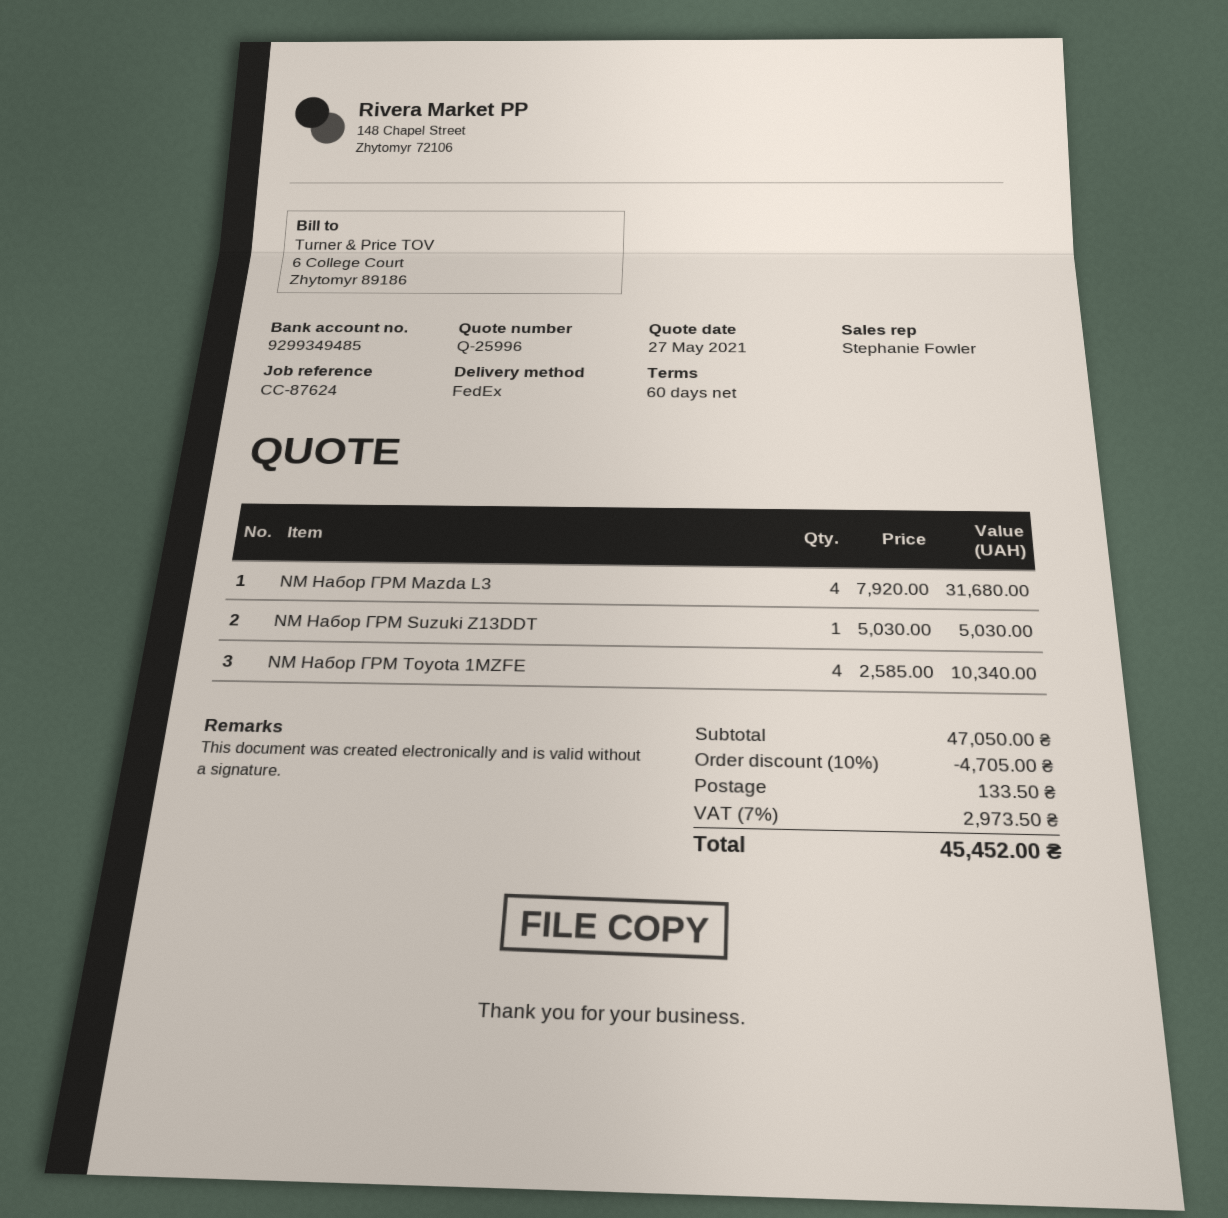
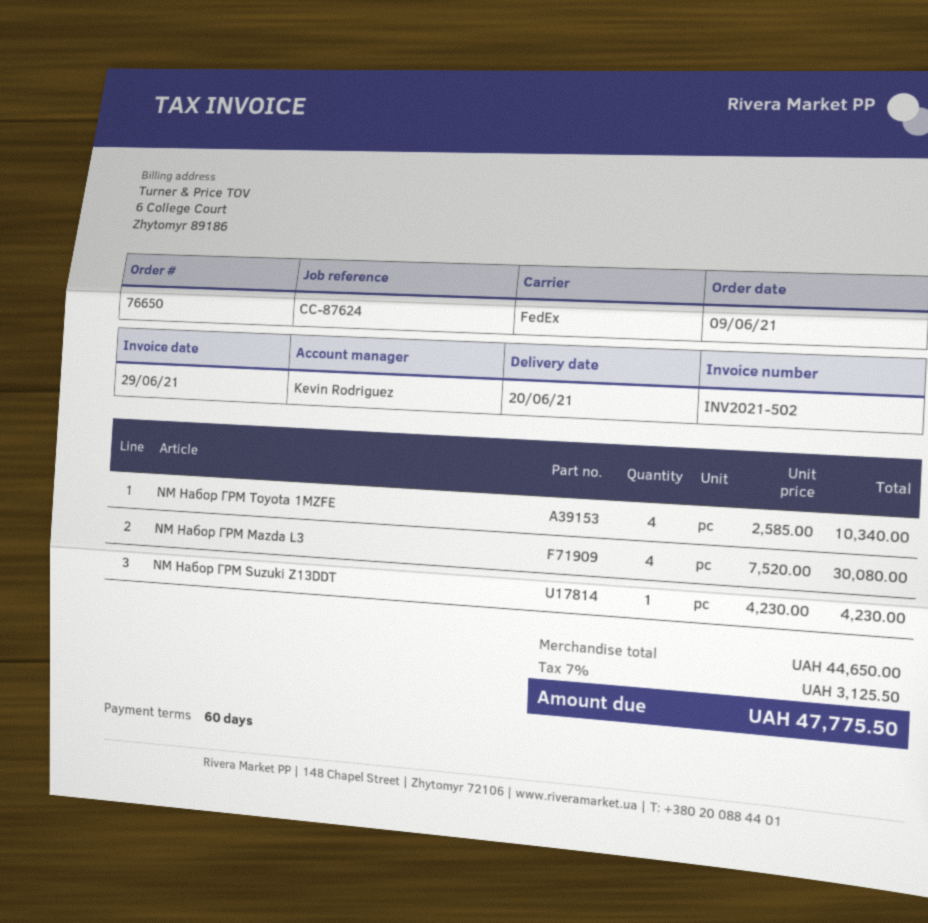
sales rep: Stephanie Fowler -> Kevin Rodriguez
NM Набор ГРМ Mazda L3: 4 x 7920.00 = 31680.00 -> 4 x 7520.00 = 30080.00
NM Набор ГРМ Suzuki Z13DDT: 1 x 5030.00 = 5030.00 -> 1 x 4230.00 = 4230.00
subtotal: 47050.00 -> 44650.00
discount: 10% = 4705.00 -> none
shipping: 133.50 -> none
tax: 7% = 2973.50 -> 7% = 3125.50
total: 45452.00 -> 47775.50

